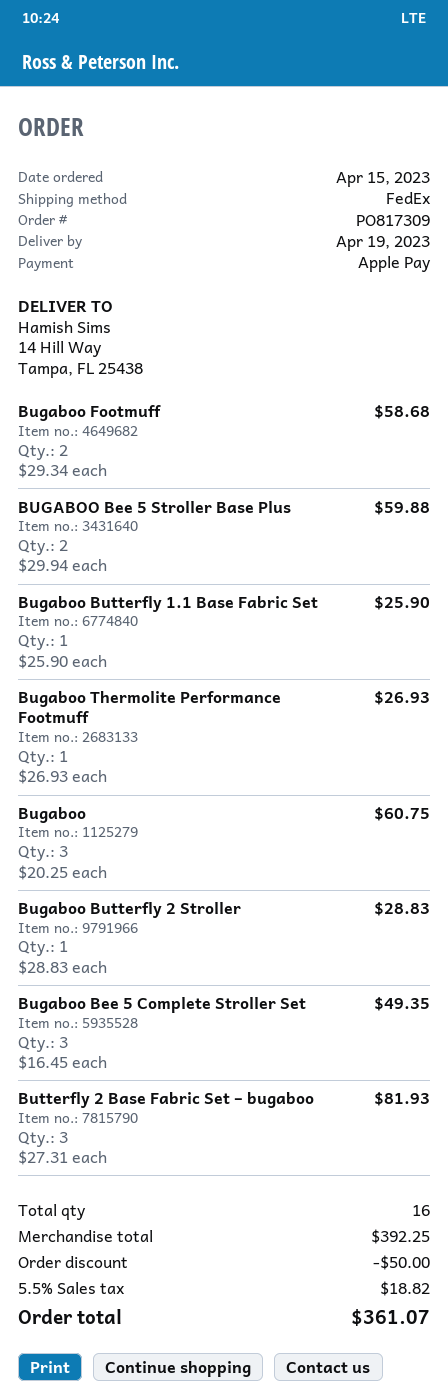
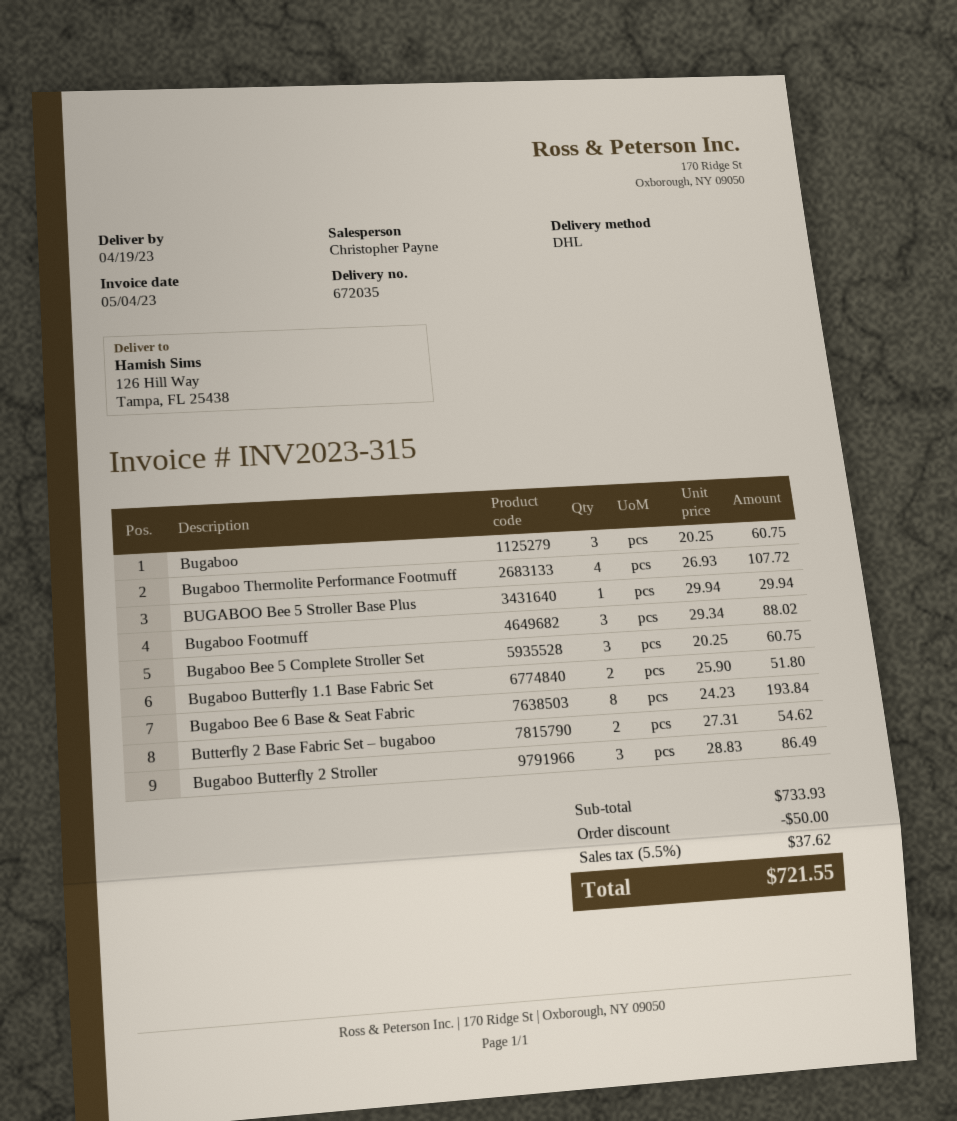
shipping method: FedEx -> DHL
ship to: 14 Hill Way, Tampa, FL 25438 -> 126 Hill Way, Tampa, FL 25438
Bugaboo Footmuff: 2 x 29.34 = 58.68 -> 3 x 29.34 = 88.02
BUGABOO Bee 5 Stroller Base Plus: 2 x 29.94 = 59.88 -> 1 x 29.94 = 29.94
Bugaboo Butterfly 1.1 Base Fabric Set: 1 x 25.90 = 25.90 -> 2 x 25.90 = 51.80
Bugaboo Thermolite Performance Footmuff: 1 x 26.93 = 26.93 -> 4 x 26.93 = 107.72
Bugaboo Butterfly 2 Stroller: 1 x 28.83 = 28.83 -> 3 x 28.83 = 86.49
Bugaboo Bee 5 Complete Stroller Set: 3 x 16.45 = 49.35 -> 3 x 20.25 = 60.75
Butterfly 2 Base Fabric Set – bugaboo: 3 x 27.31 = 81.93 -> 2 x 27.31 = 54.62
Bugaboo Bee 6 Base & Seat Fabric: none -> 8 x 24.23 = 193.84
subtotal: 392.25 -> 733.93
tax: 5.5% = 18.82 -> 5.5% = 37.62
total: 361.07 -> 721.55

